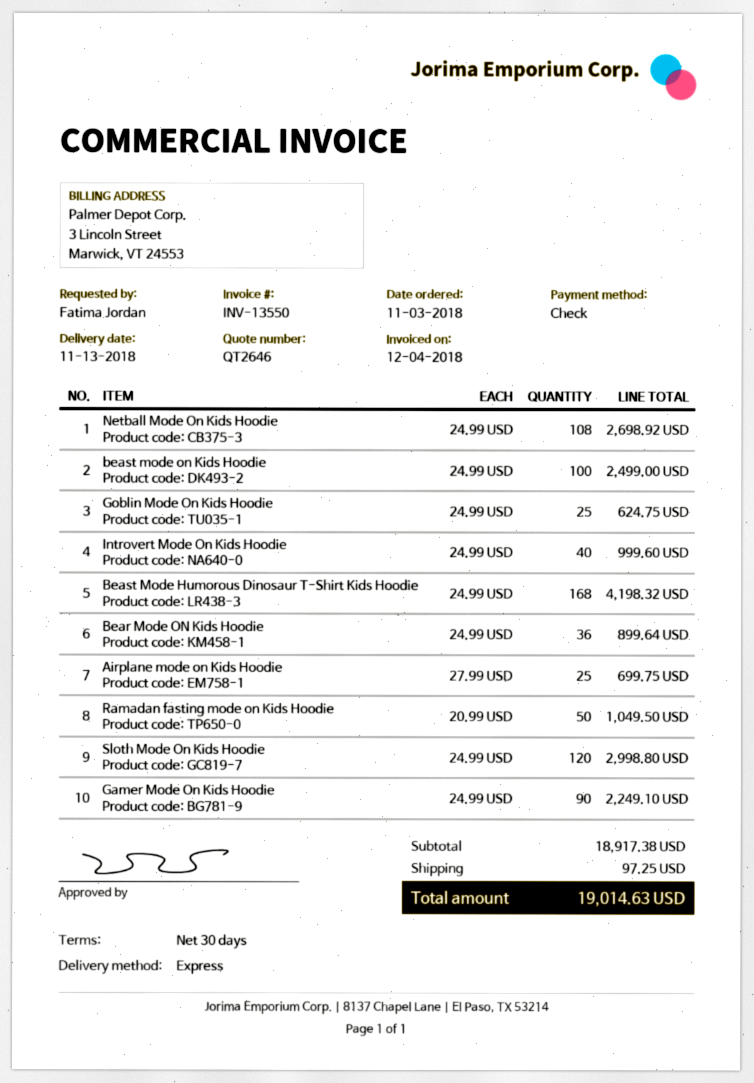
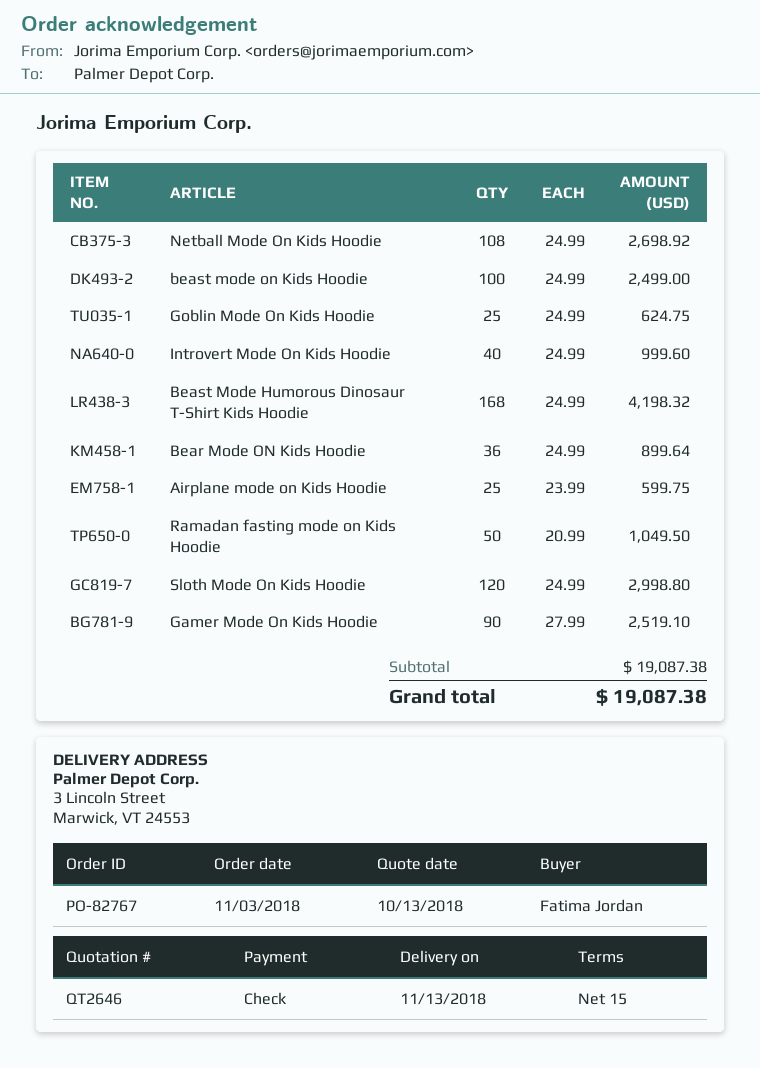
payment terms: 30 days -> 15 days
Airplane mode on Kids Hoodie: 25 x 27.99 = 699.75 -> 25 x 23.99 = 599.75
Gamer Mode On Kids Hoodie: 90 x 24.99 = 2249.10 -> 90 x 27.99 = 2519.10
subtotal: 18917.38 -> 19087.38
shipping: 97.25 -> none
total: 19014.63 -> 19087.38

